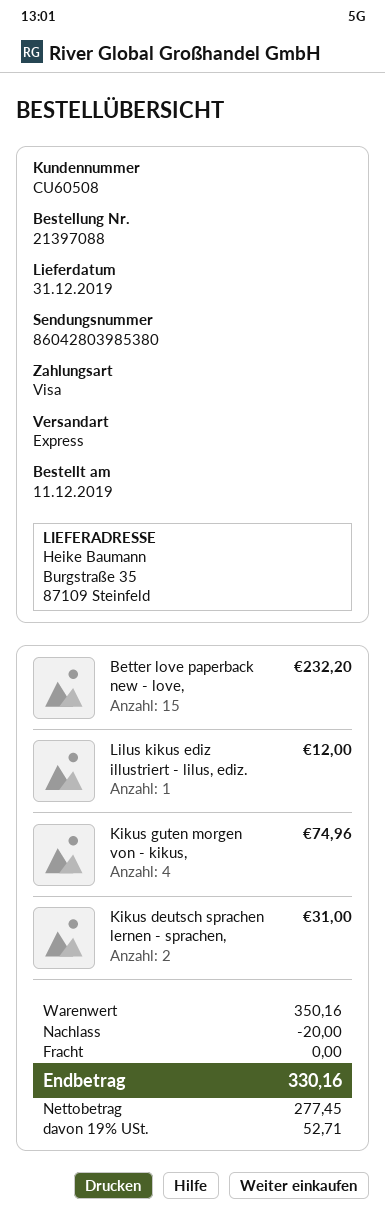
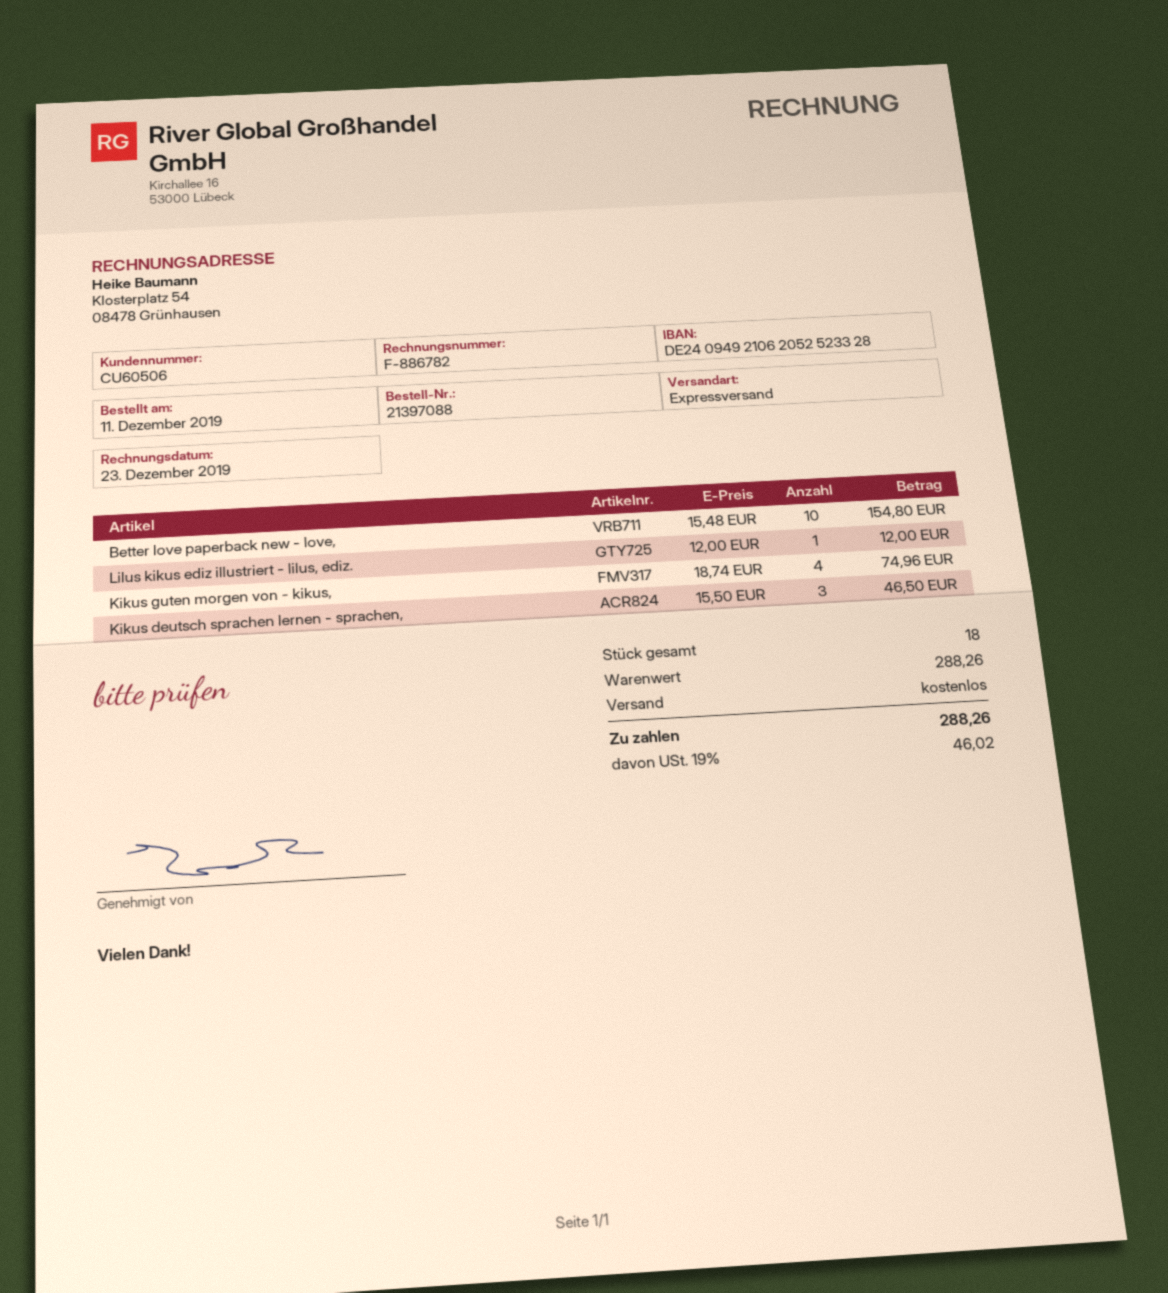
customer number: CU60508 -> CU60506
Better love paperback new - love,: 15 for 232.20 -> 10 for 154.80
Kikus deutsch sprachen lernen - sprachen,: 2 for 31.00 -> 3 for 46.50
subtotal: 350.16 -> 288.26
discount: 20.00 -> none
tax: 19% = 52.71 -> 19% = 46.02
total: 330.16 -> 288.26

